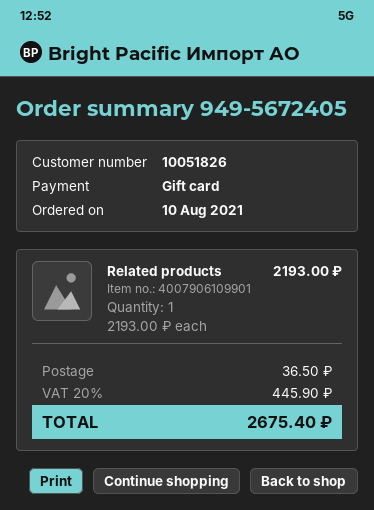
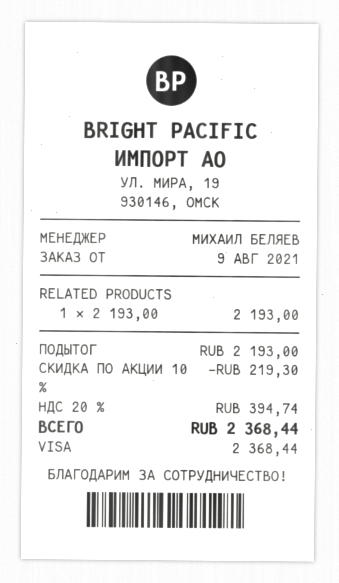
order date: 2021-08-10 -> 2021-08-09
payment method: gift card -> Visa
discount: none -> 10% = 219.30
shipping: 36.50 -> none
tax: 20% = 445.90 -> 20% = 394.74
total: 2675.40 -> 2368.44

